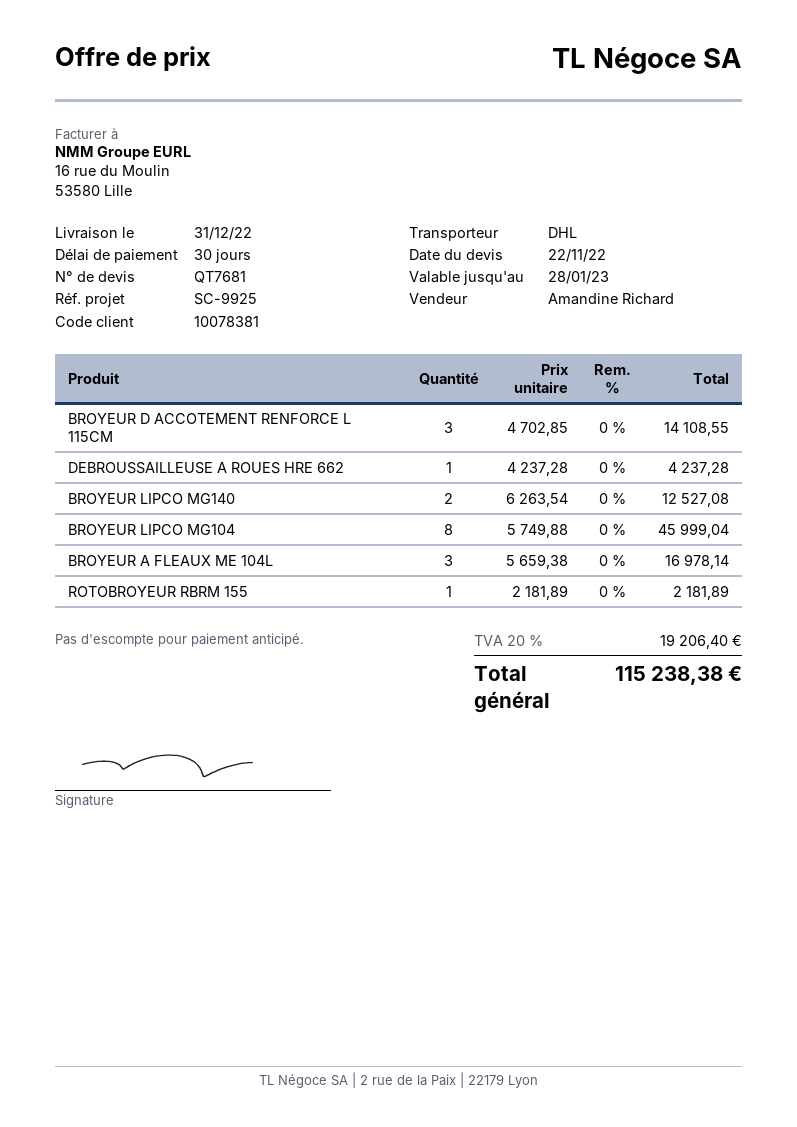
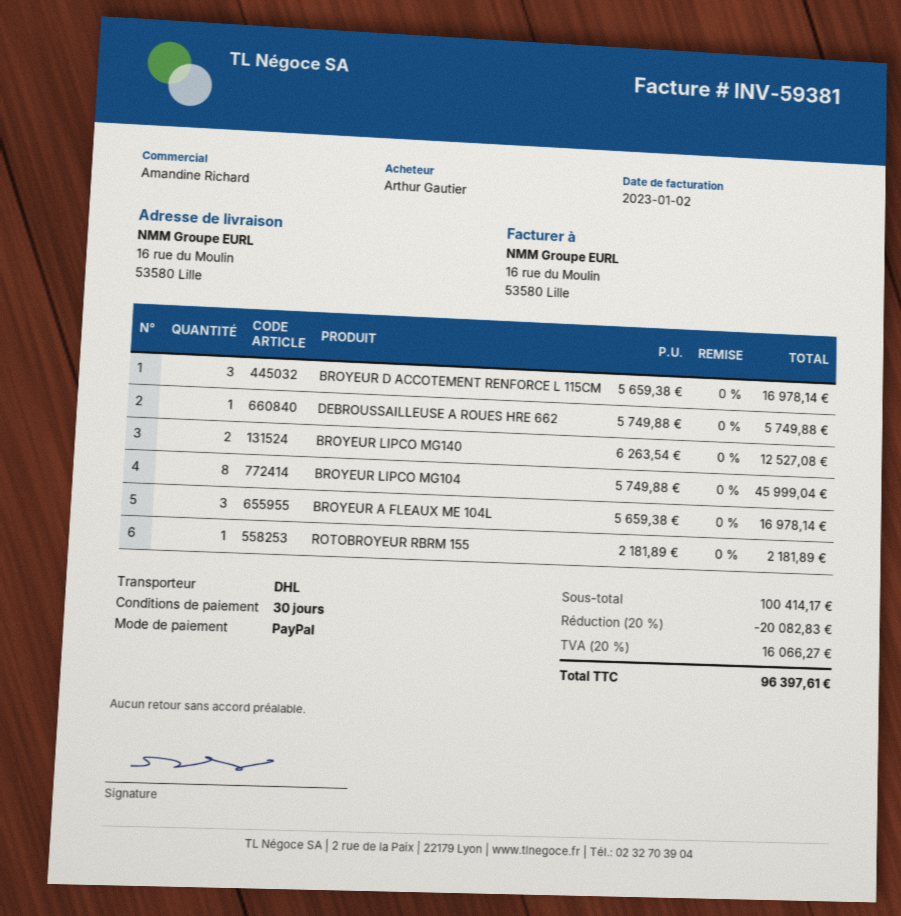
BROYEUR D ACCOTEMENT RENFORCE L 115CM: 3 x 4702.85 = 14108.55 -> 3 x 5659.38 = 16978.14
DEBROUSSAILLEUSE A ROUES HRE 662: 1 x 4237.28 = 4237.28 -> 1 x 5749.88 = 5749.88
discount: none -> 20% = 20082.83
tax: 20% = 19206.40 -> 20% = 16066.27
total: 115238.38 -> 96397.61

